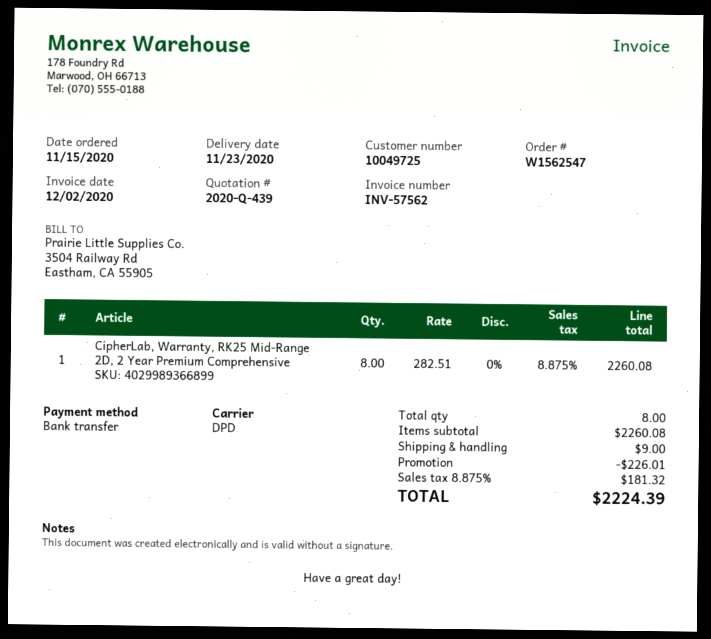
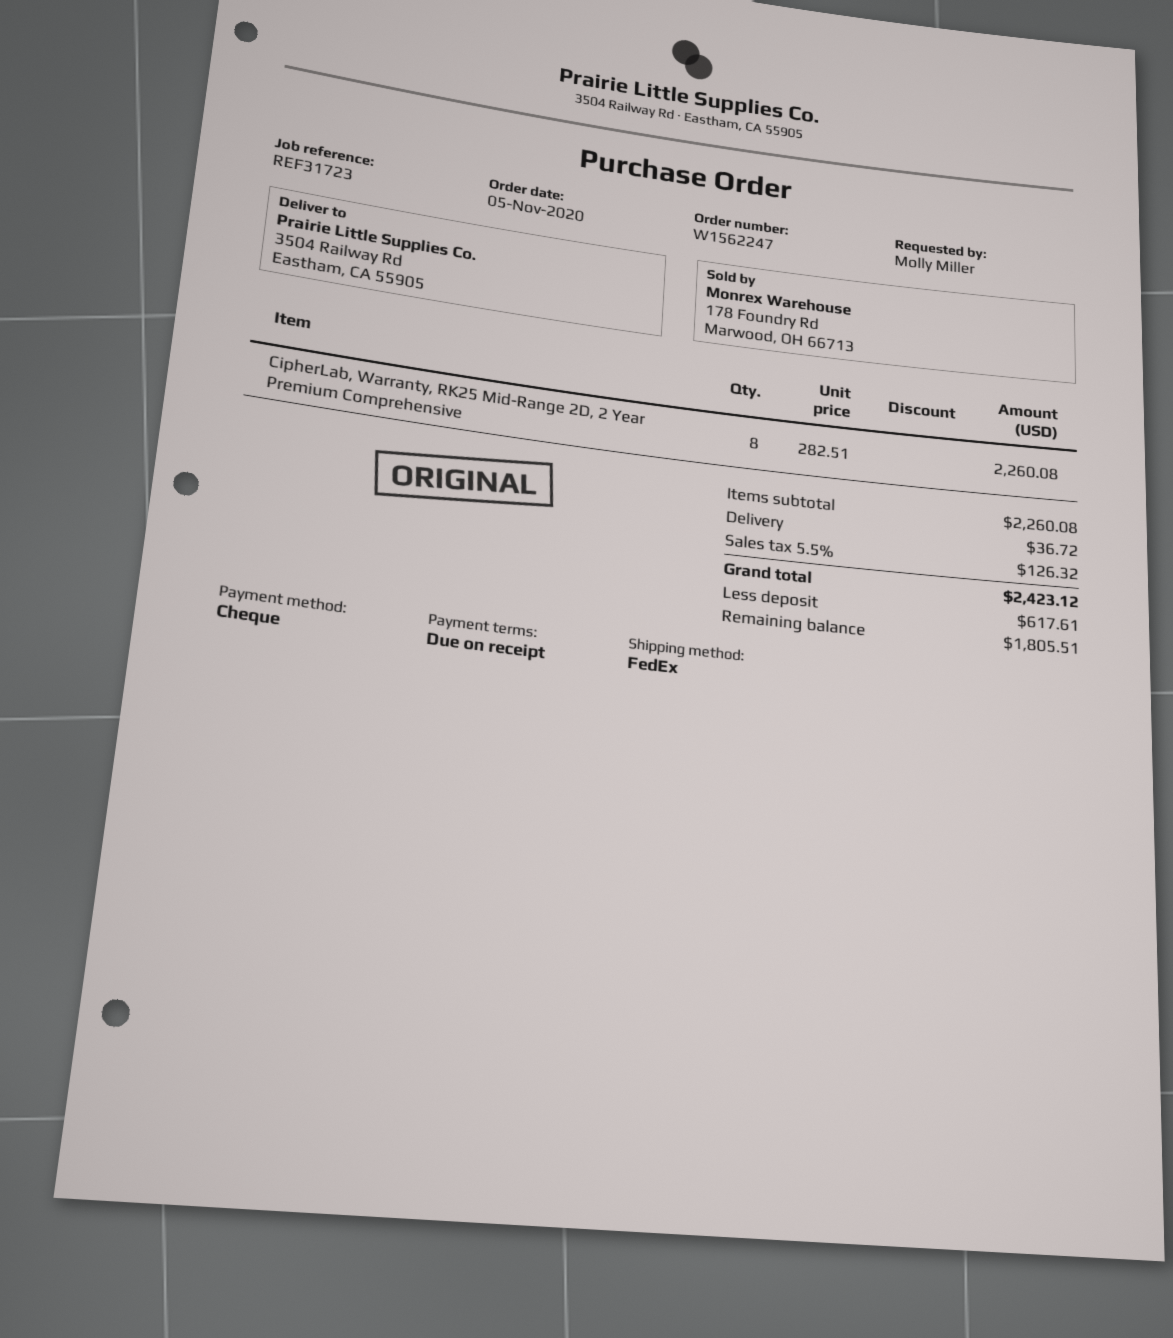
order number: W1562547 -> W1562247
order date: 2020-11-15 -> 2020-11-05
payment method: bank transfer -> cheque
shipping method: DPD -> FedEx
discount: 226.01 -> none
shipping: 9.00 -> 36.72
tax: 8.875% = 181.32 -> 5.5% = 126.32
total: 2224.39 -> 2423.12

